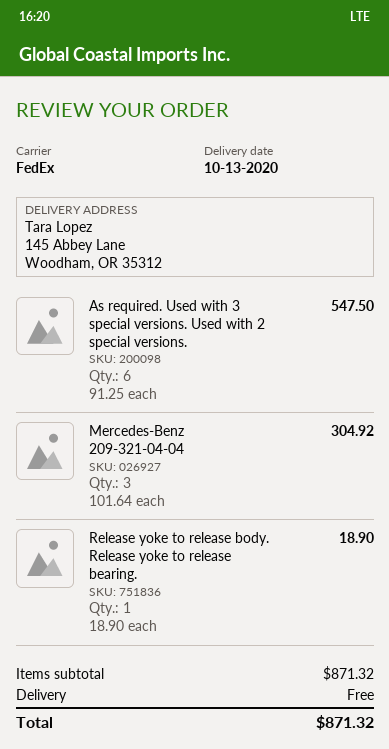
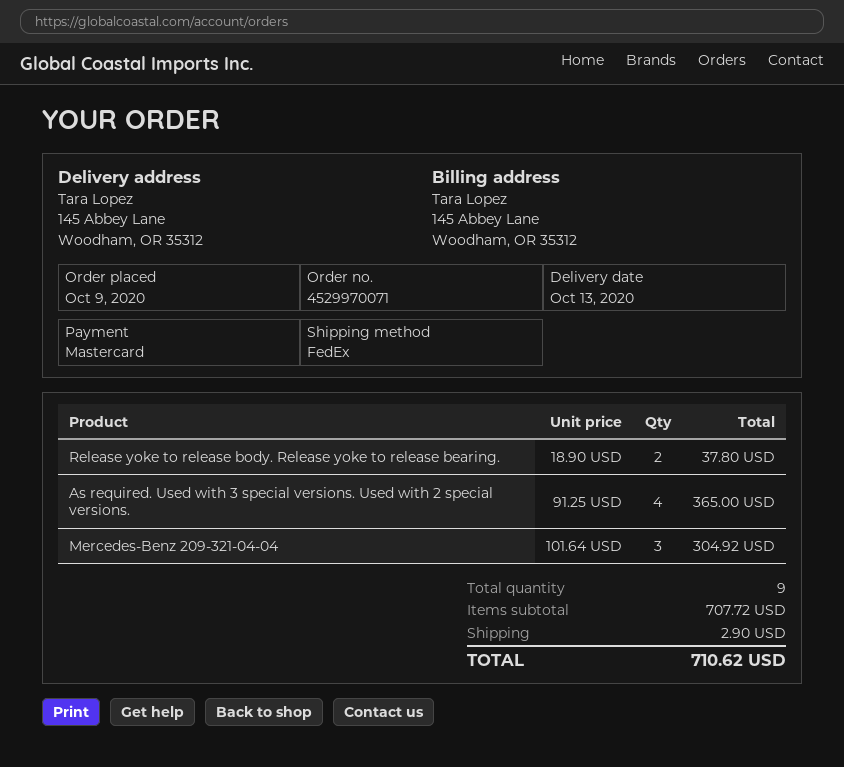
As required. Used with 3 special versions. Used with 2 special versions.: 6 x 91.25 = 547.50 -> 4 x 91.25 = 365.00
Release yoke to release body. Release yoke to release bearing.: 1 x 18.90 = 18.90 -> 2 x 18.90 = 37.80
subtotal: 871.32 -> 707.72
shipping: 0.00 -> 2.90
total: 871.32 -> 710.62

